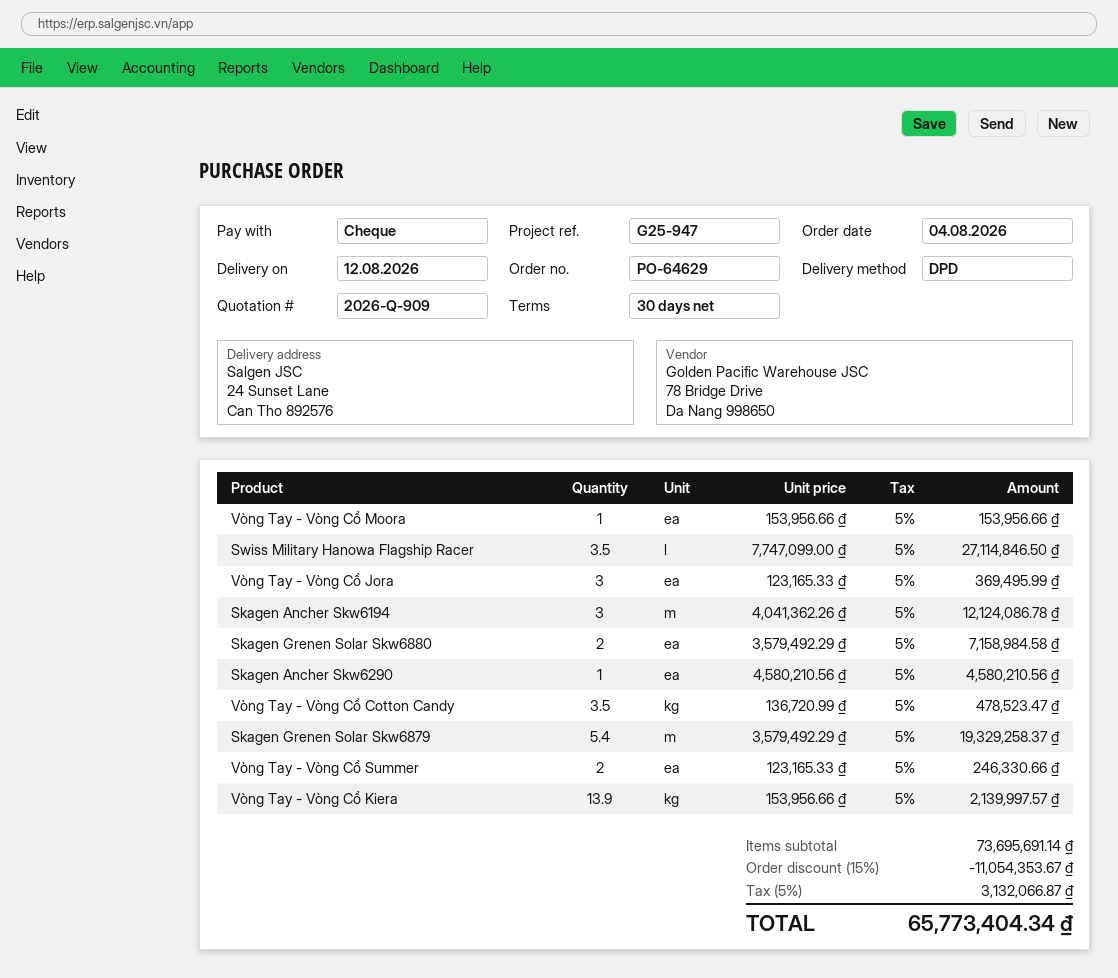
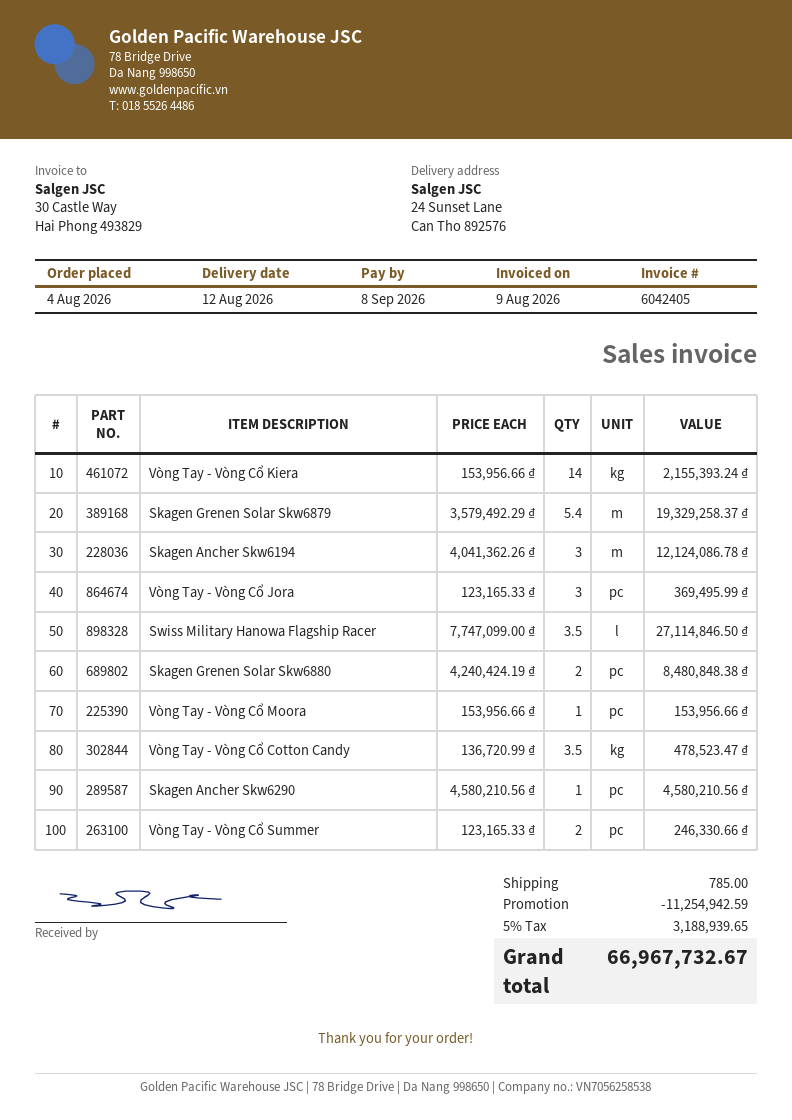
Skagen Grenen Solar Skw6880: 2 x 3579492.29 = 7158984.58 -> 2 x 4240424.19 = 8480848.38
Vòng Tay - Vòng Cổ Kiera: 13.9 x 153956.66 = 2139997.57 -> 14 x 153956.66 = 2155393.24
discount: 11054353.67 -> 11254942.59
shipping: none -> 785.00
tax: 5% = 3132066.87 -> 5% = 3188939.65
total: 65773404.34 -> 66967732.67

